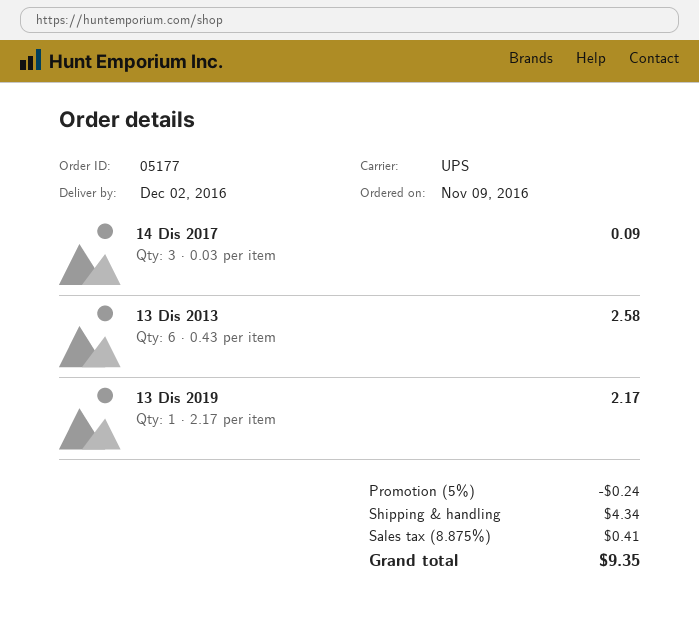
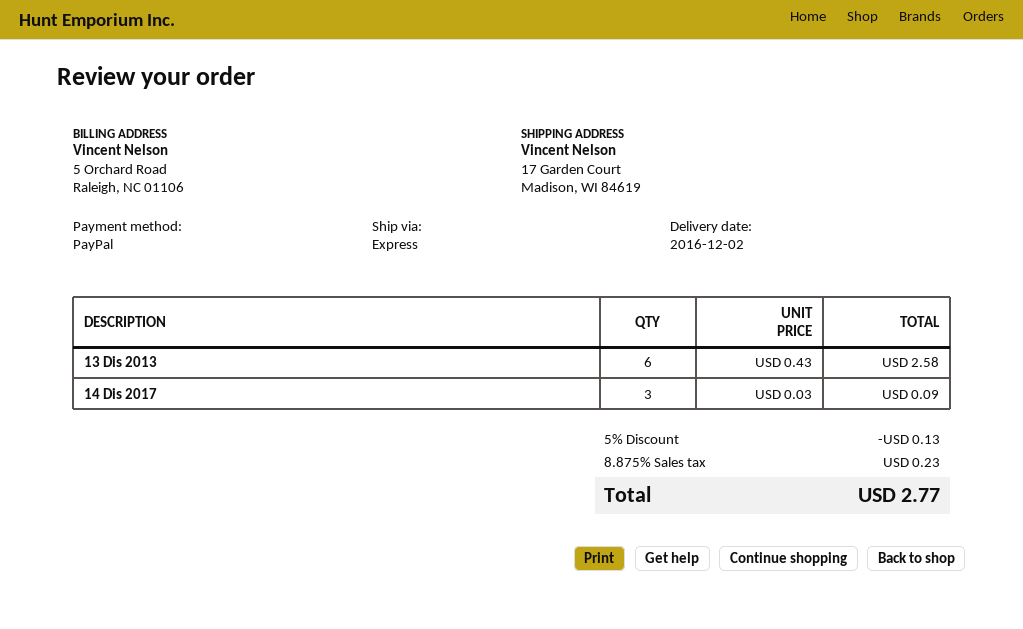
shipping method: UPS -> express
13 Dis 2019: 1 x 2.17 = 2.17 -> none
discount: 5% = 0.24 -> 5% = 0.13
shipping: 4.34 -> none
tax: 8.875% = 0.41 -> 8.875% = 0.23
total: 9.35 -> 2.77

